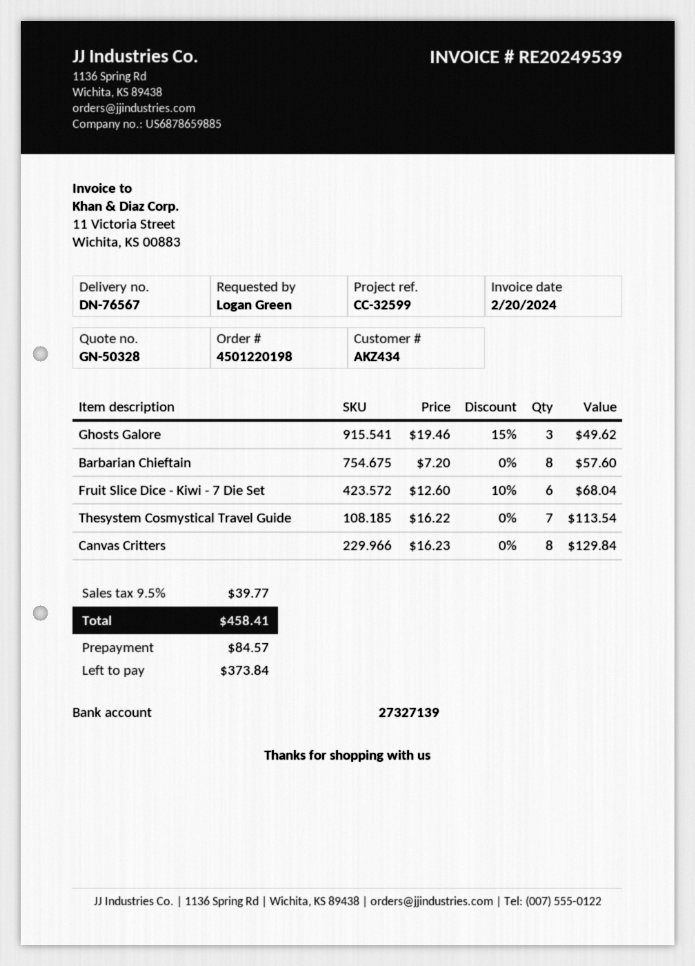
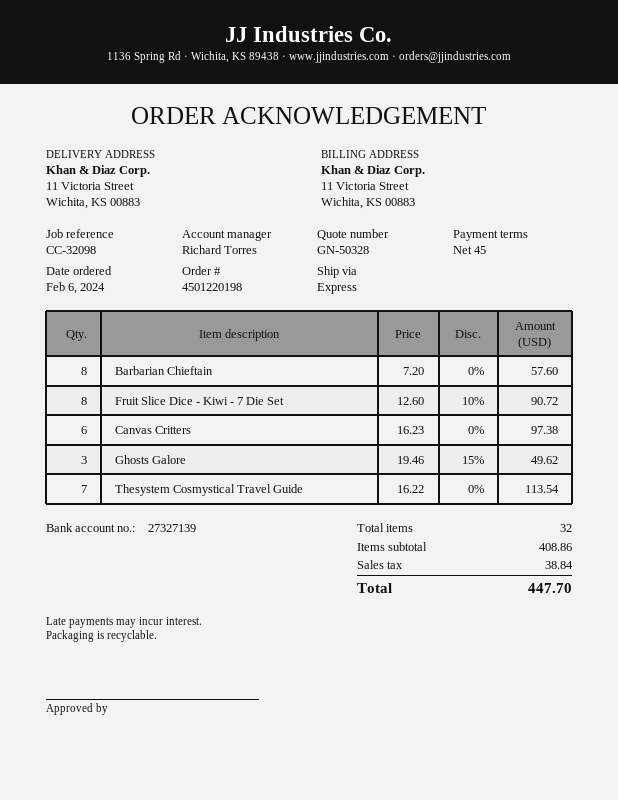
reference: CC-32599 -> CC-32098
Fruit Slice Dice - Kiwi - 7 Die Set: 6 x 12.60 - 10% = 68.04 -> 8 x 12.60 - 10% = 90.72
Canvas Critters: 8 x 16.23 = 129.84 -> 6 x 16.23 = 97.38
tax: 39.77 -> 38.84
total: 458.41 -> 447.70

